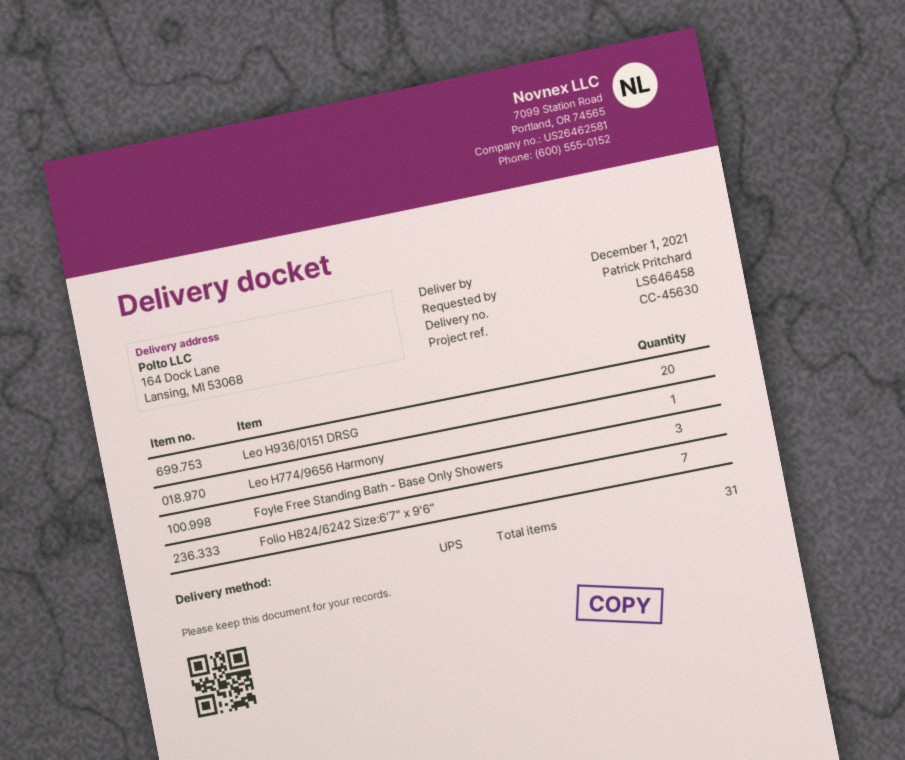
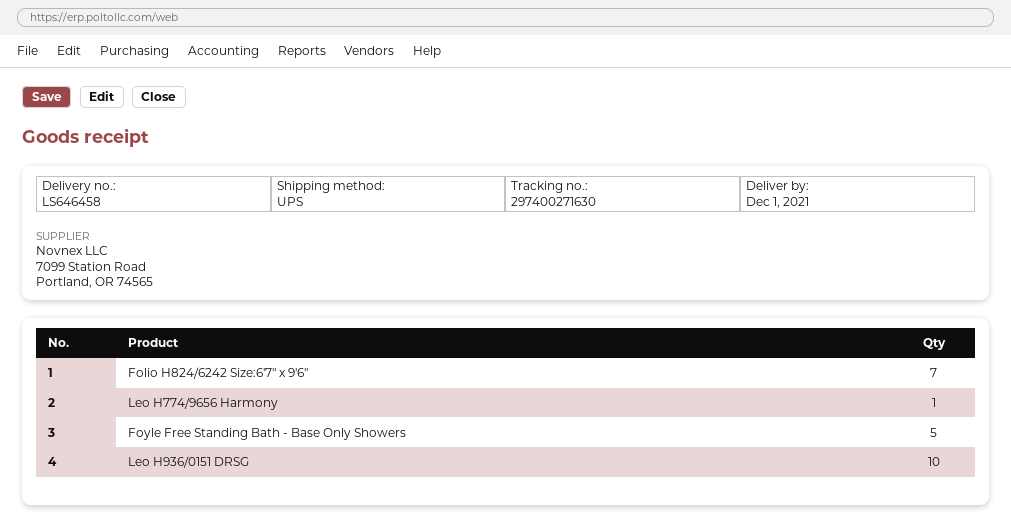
Leo H936/0151 DRSG: 20 -> 10
Foyle Free Standing Bath - Base Only Showers: 3 -> 5

